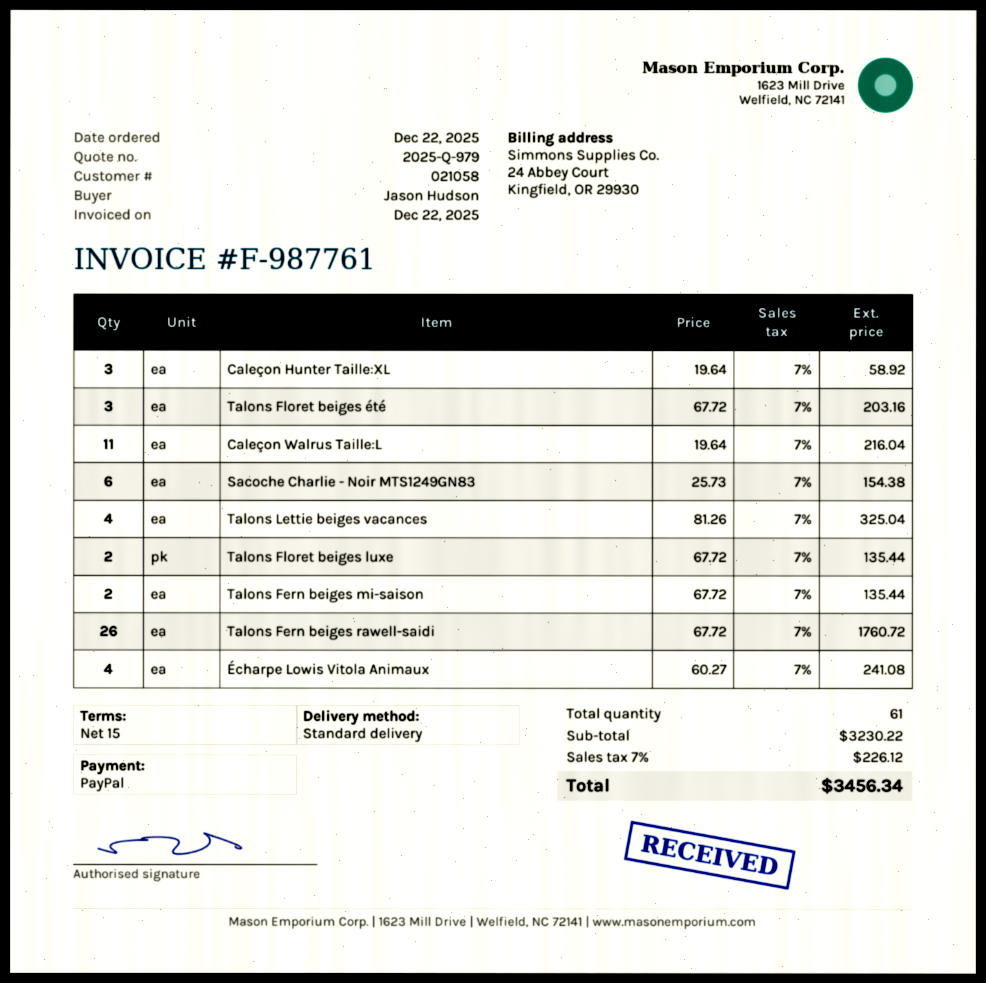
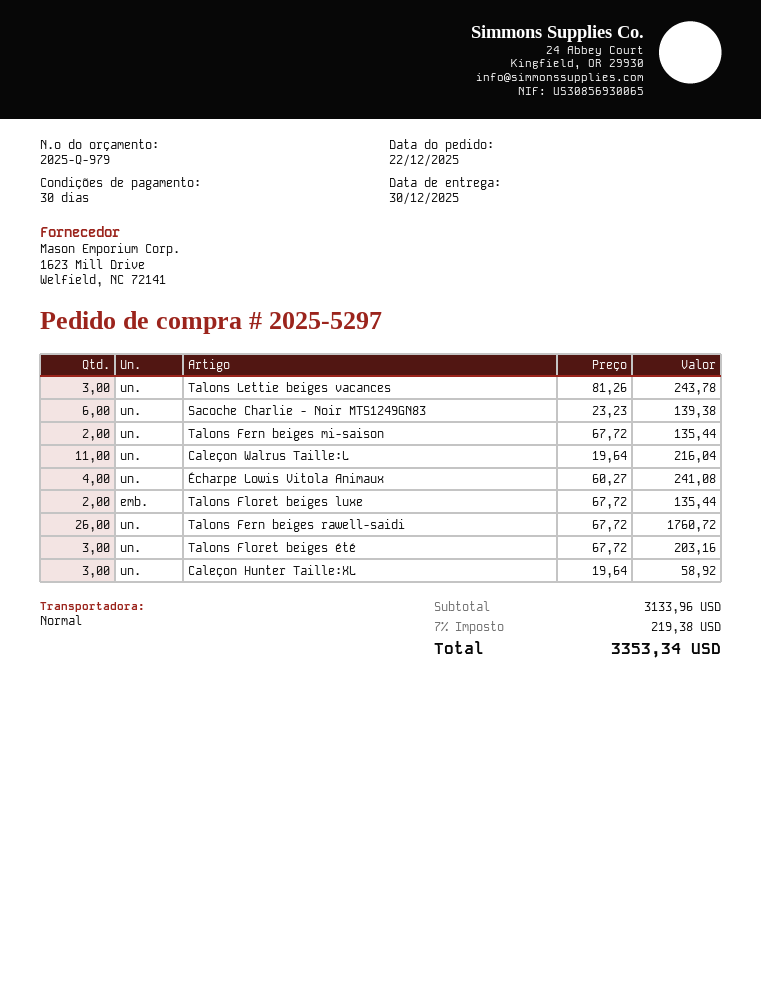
payment terms: 15 days -> 30 days
Sacoche Charlie - Noir MTS1249GN83: 6 x 25.73 = 154.38 -> 6 x 23.23 = 139.38
Talons Lettie beiges vacances: 4 x 81.26 = 325.04 -> 3 x 81.26 = 243.78
subtotal: 3230.22 -> 3133.96
tax: 7% = 226.12 -> 7% = 219.38
total: 3456.34 -> 3353.34

